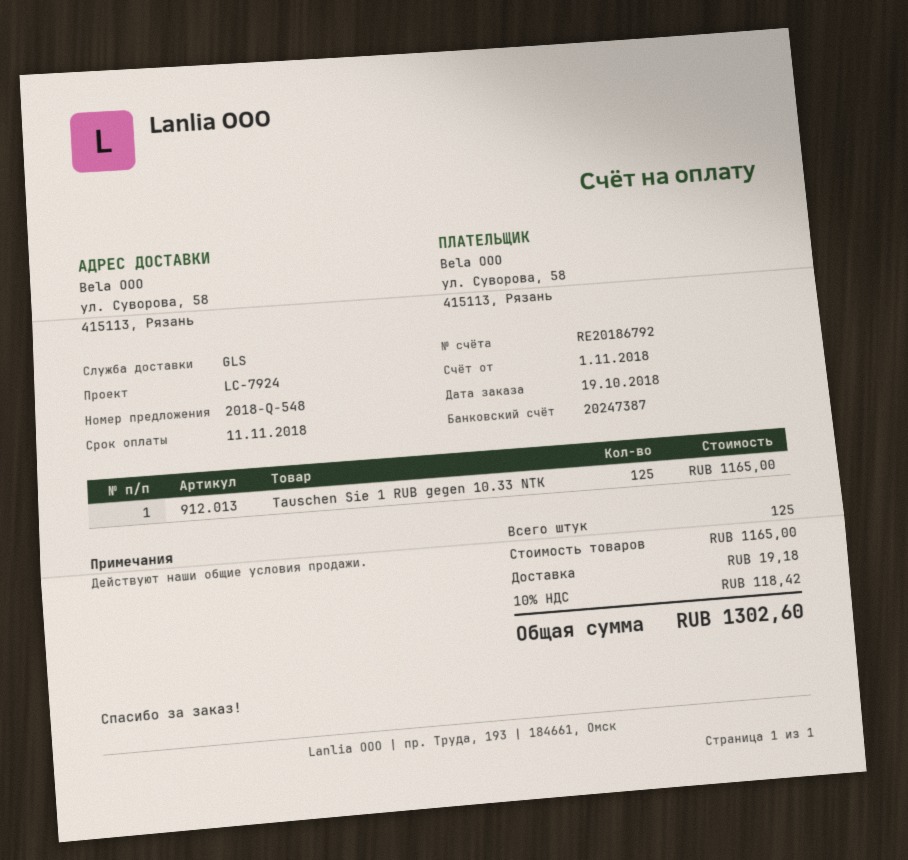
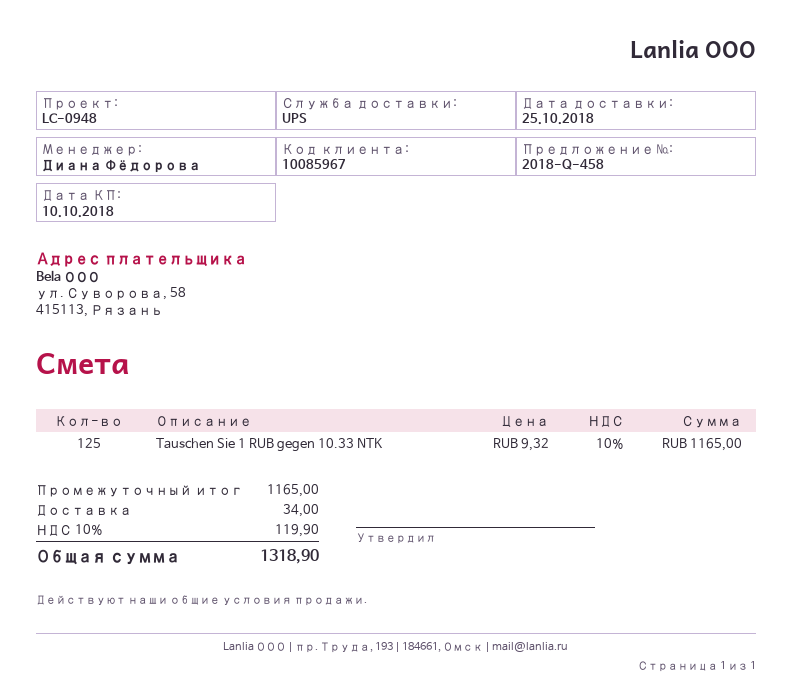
quote number: 2018-Q-548 -> 2018-Q-458
reference: LC-7924 -> LC-0948
shipping method: GLS -> UPS
shipping: 19.18 -> 34.00
tax: 10% = 118.42 -> 10% = 119.90
total: 1302.60 -> 1318.90

